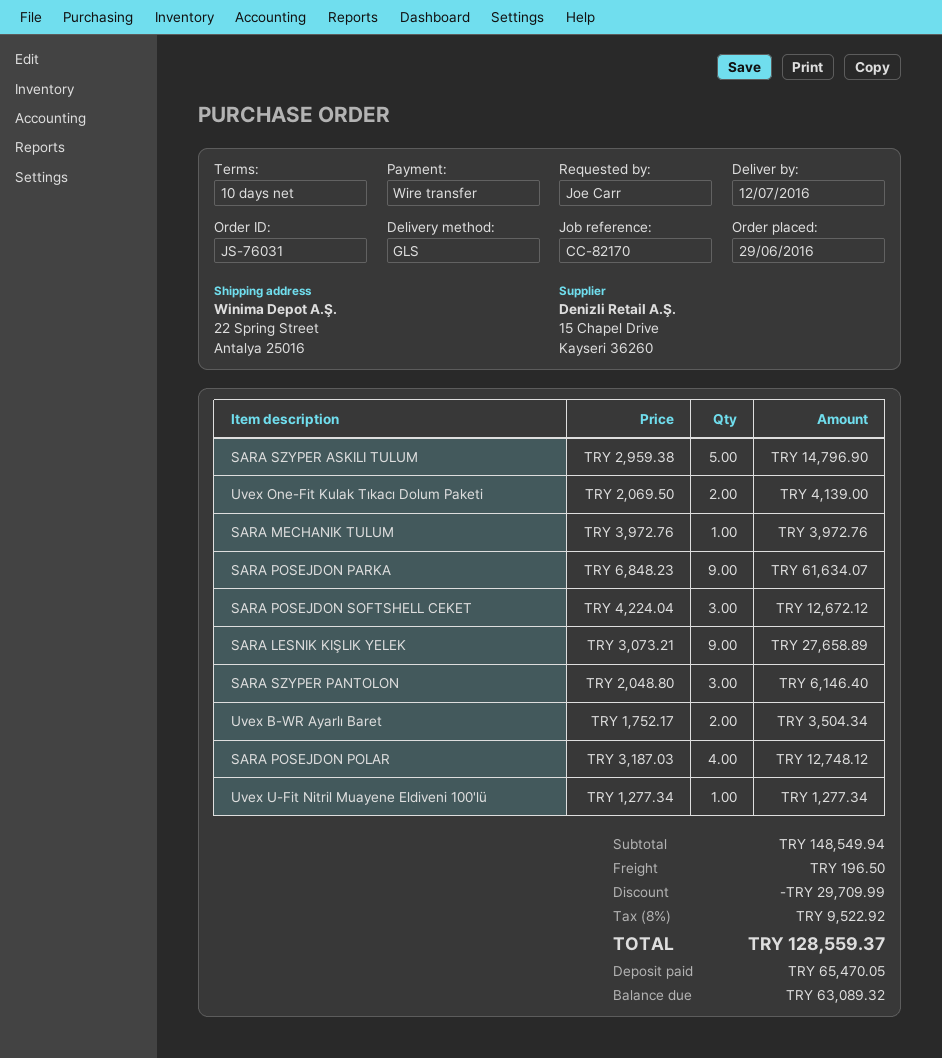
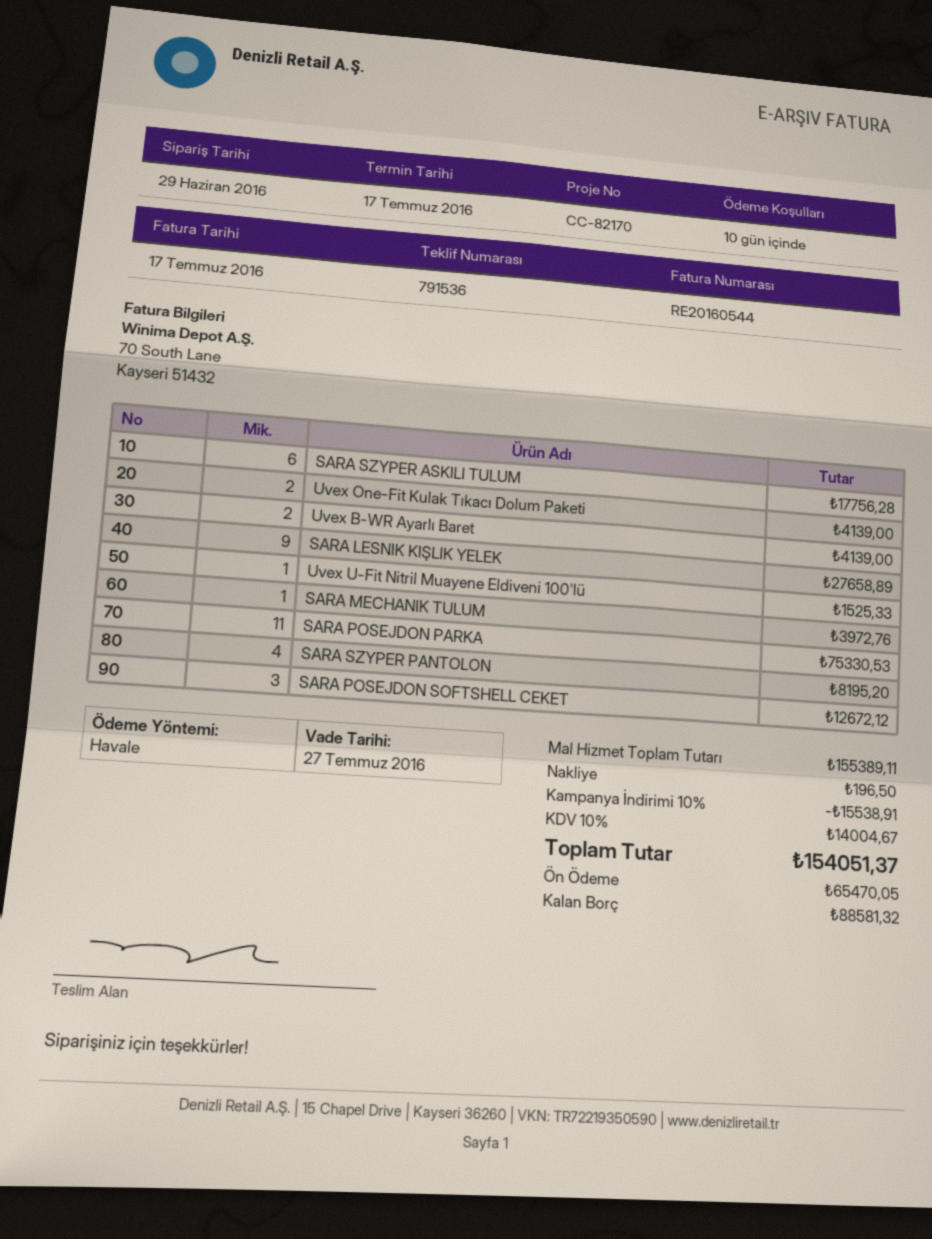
delivery date: 2016-07-12 -> 2016-07-17
SARA SZYPER ASKILI TULUM: 5 for 14796.90 -> 6 for 17756.28
SARA POSEJDON PARKA: 9 for 61634.07 -> 11 for 75330.53
SARA SZYPER PANTOLON: 3 for 6146.40 -> 4 for 8195.20
Uvex B-WR Ayarlı Baret: 2 for 3504.34 -> 2 for 4139.00
SARA POSEJDON POLAR: 4 for 12748.12 -> none
Uvex U-Fit Nitril Muayene Eldiveni 100'lü: 1 for 1277.34 -> 1 for 1525.33
subtotal: 148549.94 -> 155389.11
discount: 29709.99 -> 15538.91
tax: 8% = 9522.92 -> 10% = 14004.67
total: 128559.37 -> 154051.37
balance: 63089.32 -> 88581.32

